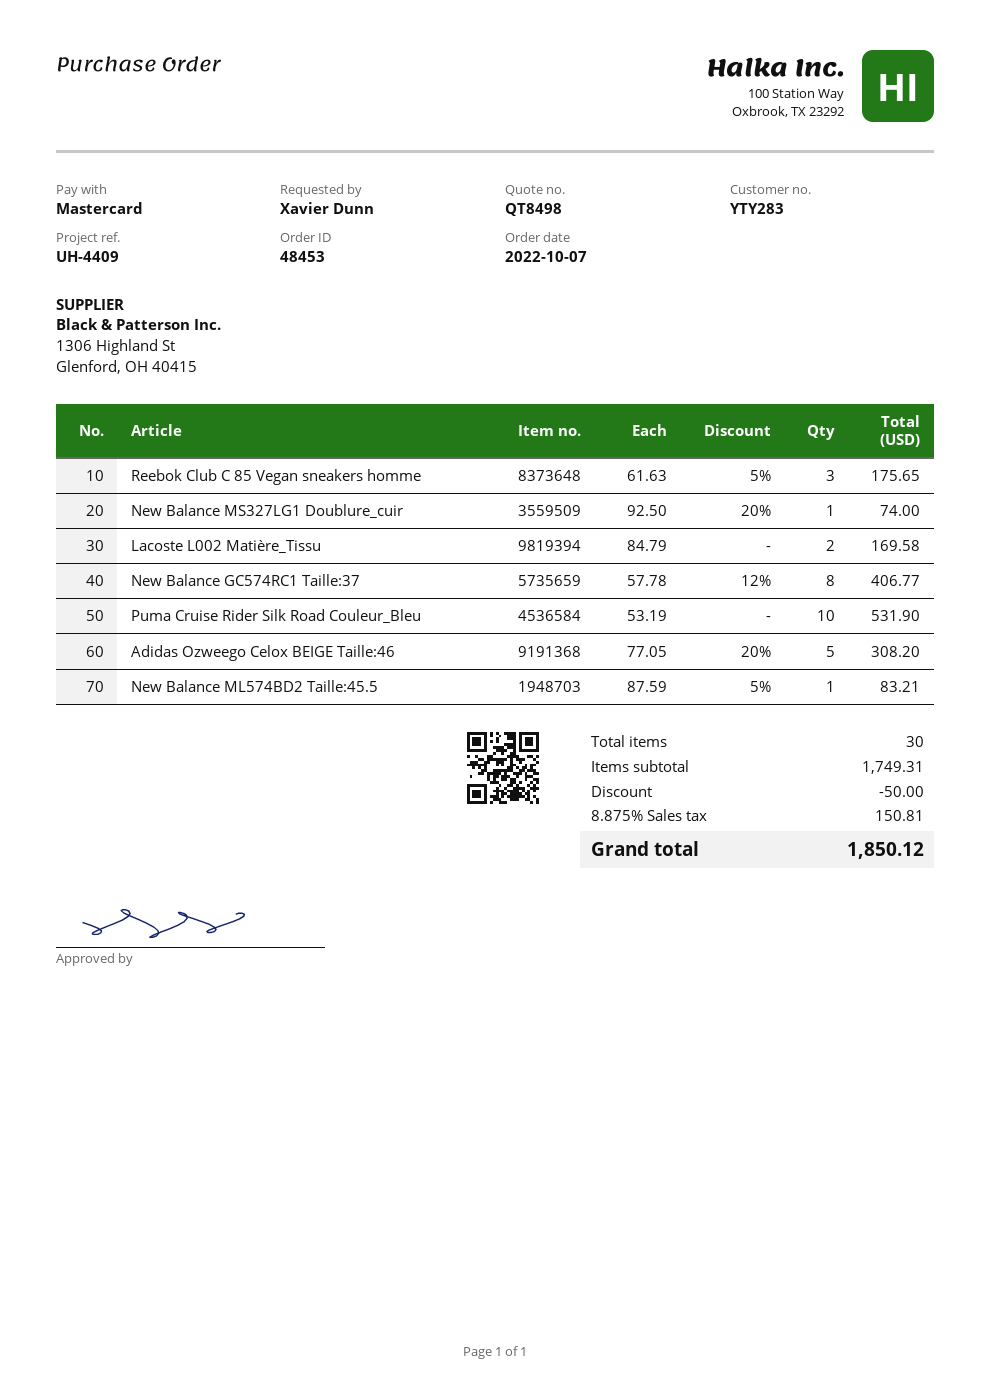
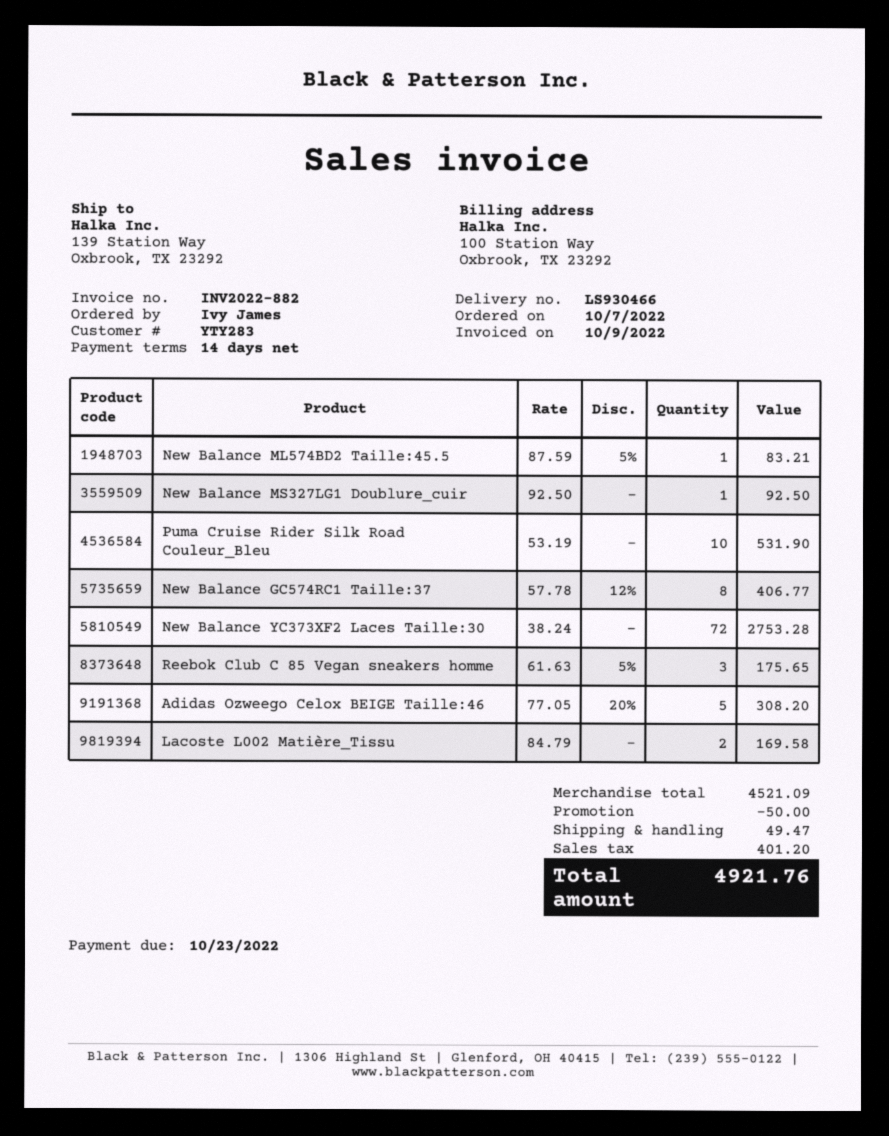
ordered by: Xavier Dunn -> Ivy James
New Balance MS327LG1 Doublure_cuir: 1 x 92.50 - 20% = 74.00 -> 1 x 92.50 = 92.50
New Balance YC373XF2 Laces Taille:30: none -> 72 x 38.24 = 2753.28
subtotal: 1749.31 -> 4521.09
shipping: none -> 49.47
tax: 150.81 -> 401.20
total: 1850.12 -> 4921.76

